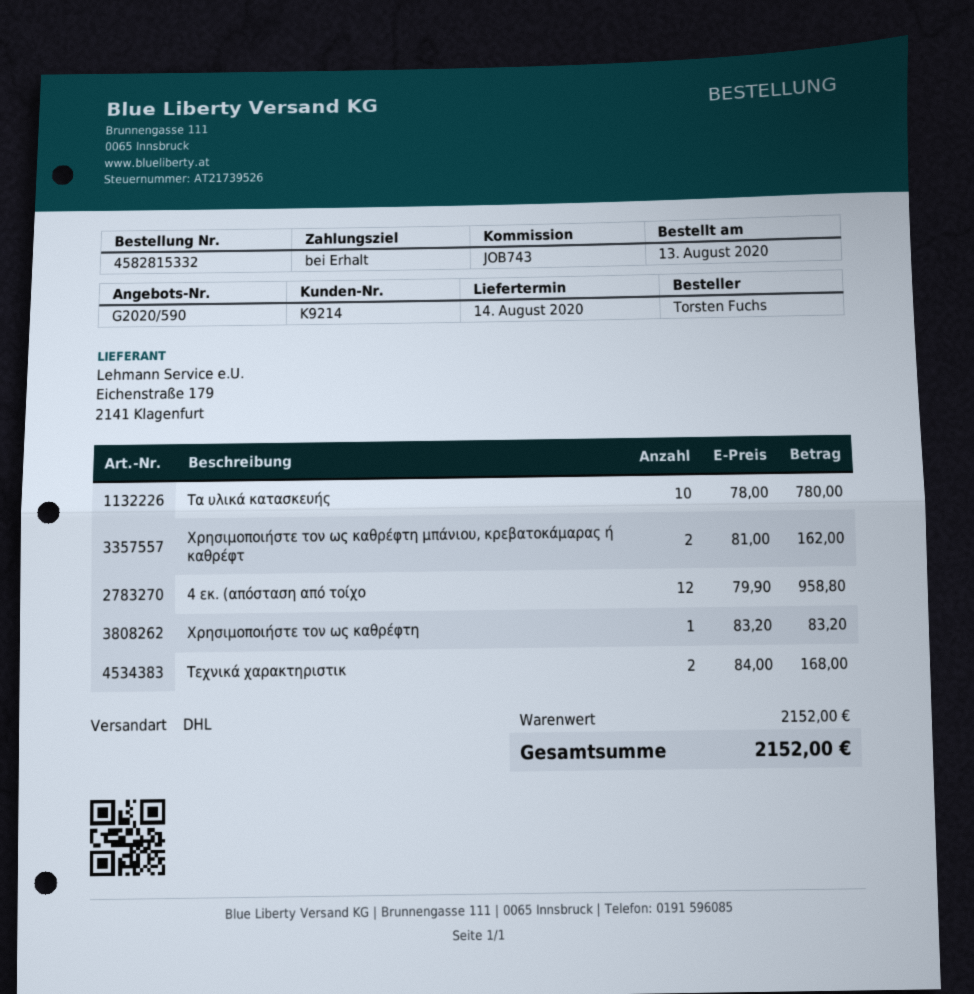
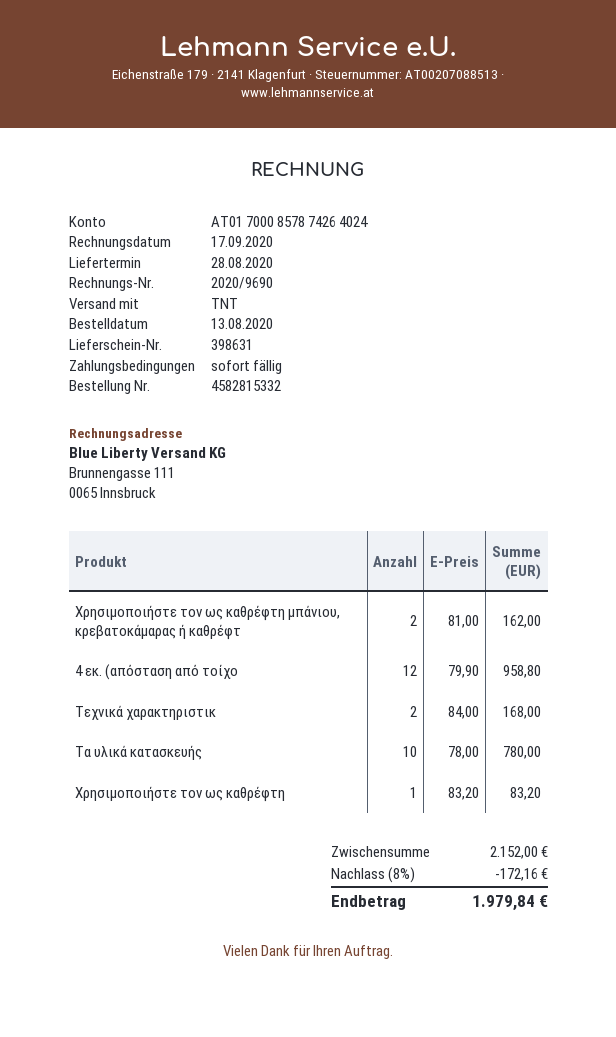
delivery date: 2020-08-14 -> 2020-08-28
shipping method: DHL -> TNT
discount: none -> 8% = 172.16
total: 2152.00 -> 1979.84

